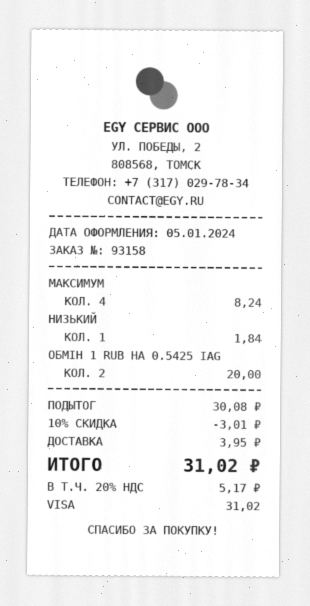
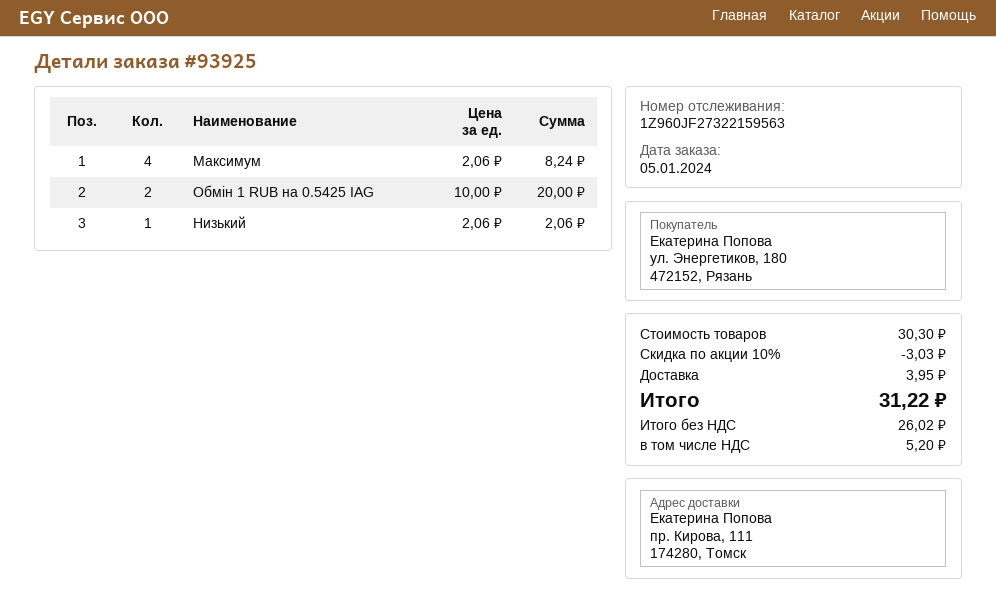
order number: 93158 -> 93925
НИЗЬКИЙ: 1 for 1.84 -> 1 for 2.06
subtotal: 30.08 -> 30.30
discount: 10% = 3.01 -> 10% = 3.03
tax: 5.17 -> 5.20
total: 31.02 -> 31.22

